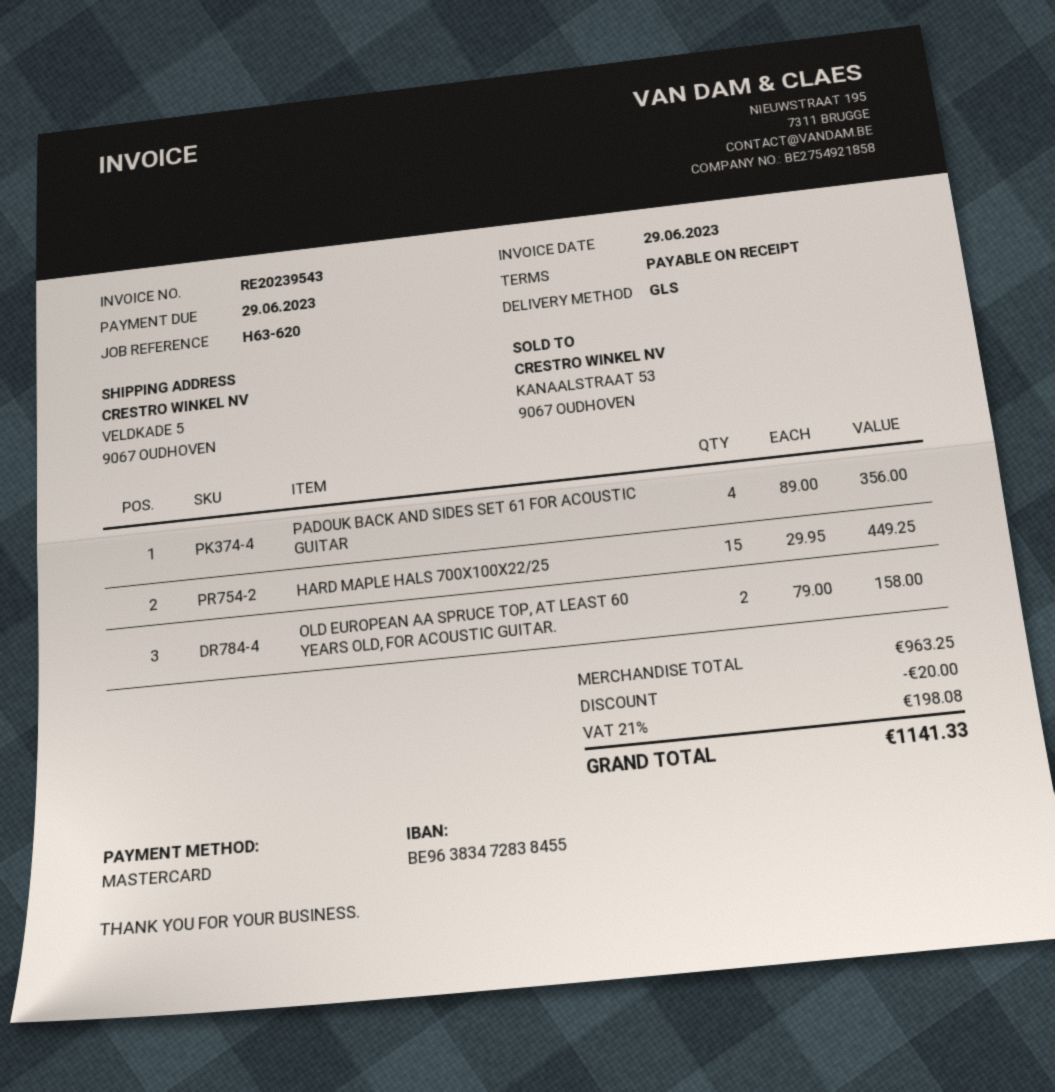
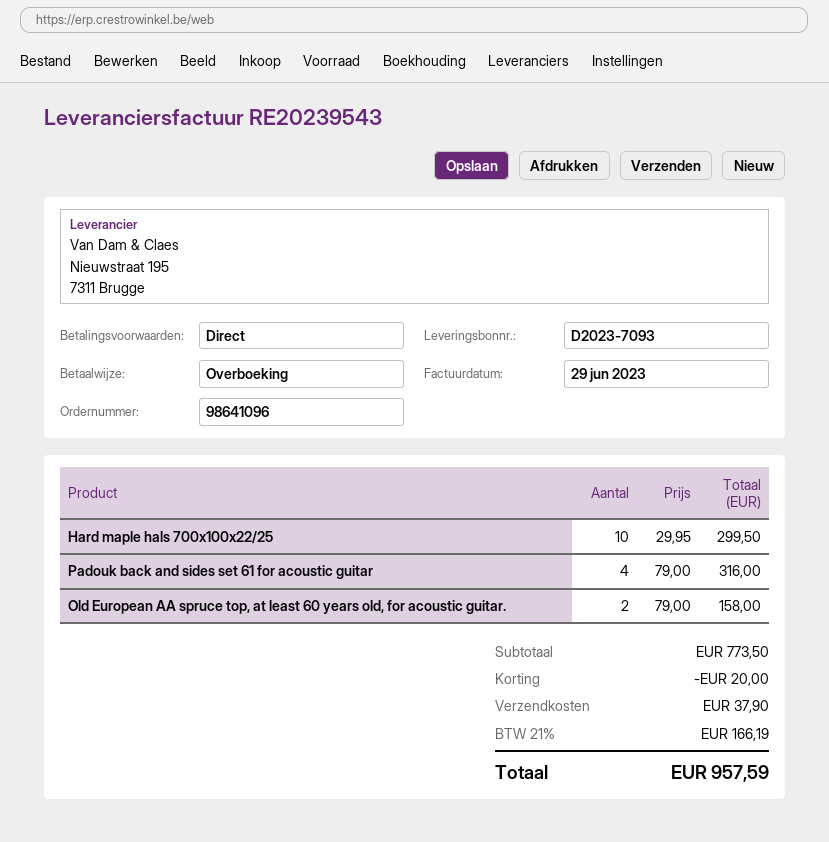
payment method: Mastercard -> bank transfer
PADOUK BACK AND SIDES SET 61 FOR ACOUSTIC GUITAR: 4 x 89.00 = 356.00 -> 4 x 79.00 = 316.00
HARD MAPLE HALS 700X100X22/25: 15 x 29.95 = 449.25 -> 10 x 29.95 = 299.50
subtotal: 963.25 -> 773.50
shipping: none -> 37.90
tax: 21% = 198.08 -> 21% = 166.19
total: 1141.33 -> 957.59

